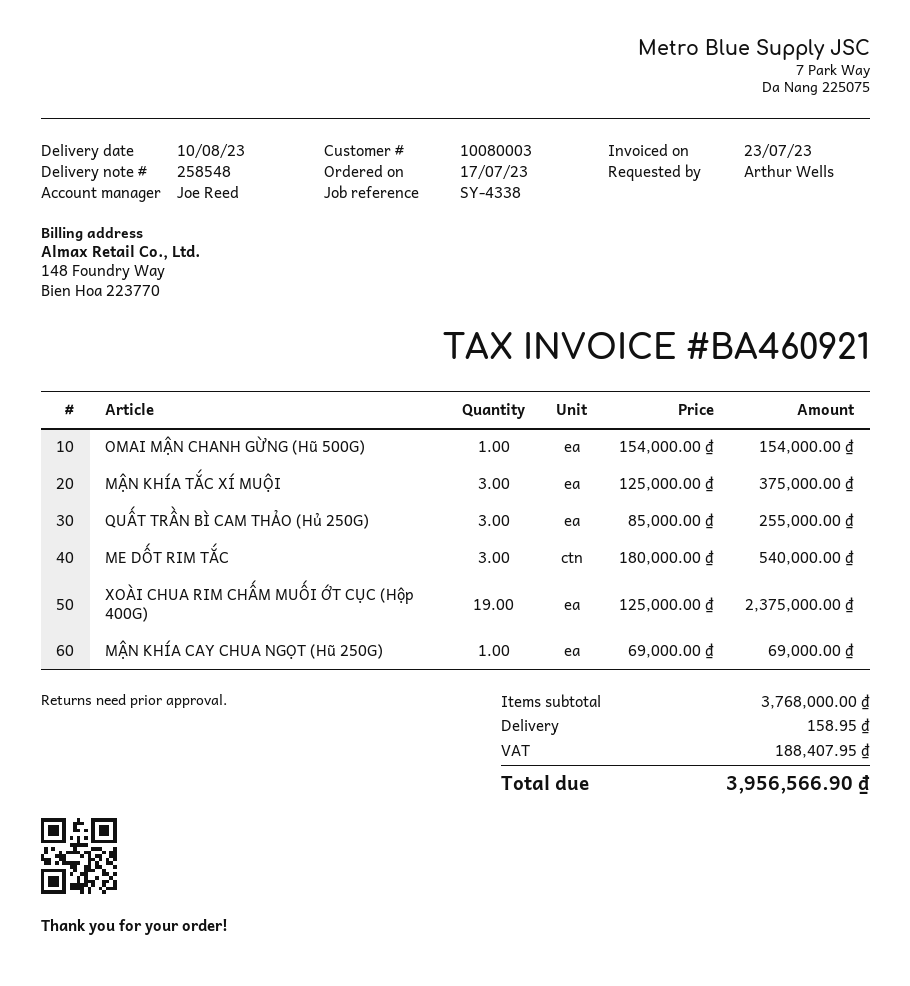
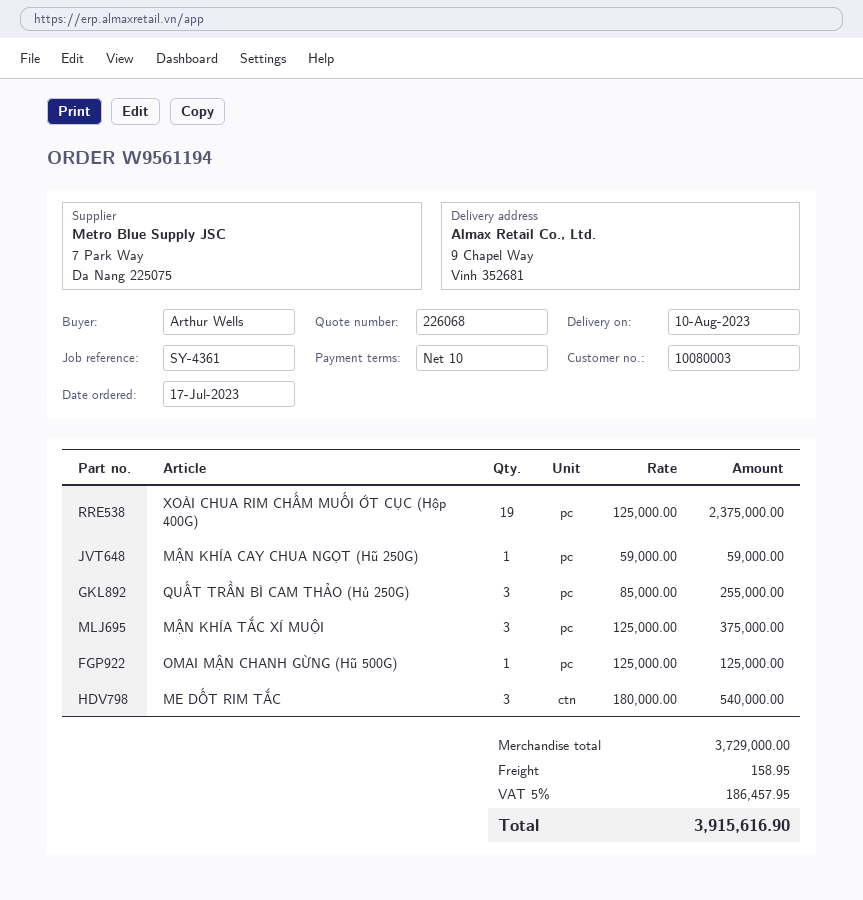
reference: SY-4338 -> SY-4361
OMAI MẬN CHANH GỪNG (Hũ 500G): 1 x 154000.00 = 154000.00 -> 1 x 125000.00 = 125000.00
MẬN KHÍA CAY CHUA NGỌT (Hũ 250G): 1 x 69000.00 = 69000.00 -> 1 x 59000.00 = 59000.00
subtotal: 3768000.00 -> 3729000.00
tax: 188407.95 -> 186457.95
total: 3956566.90 -> 3915616.90

